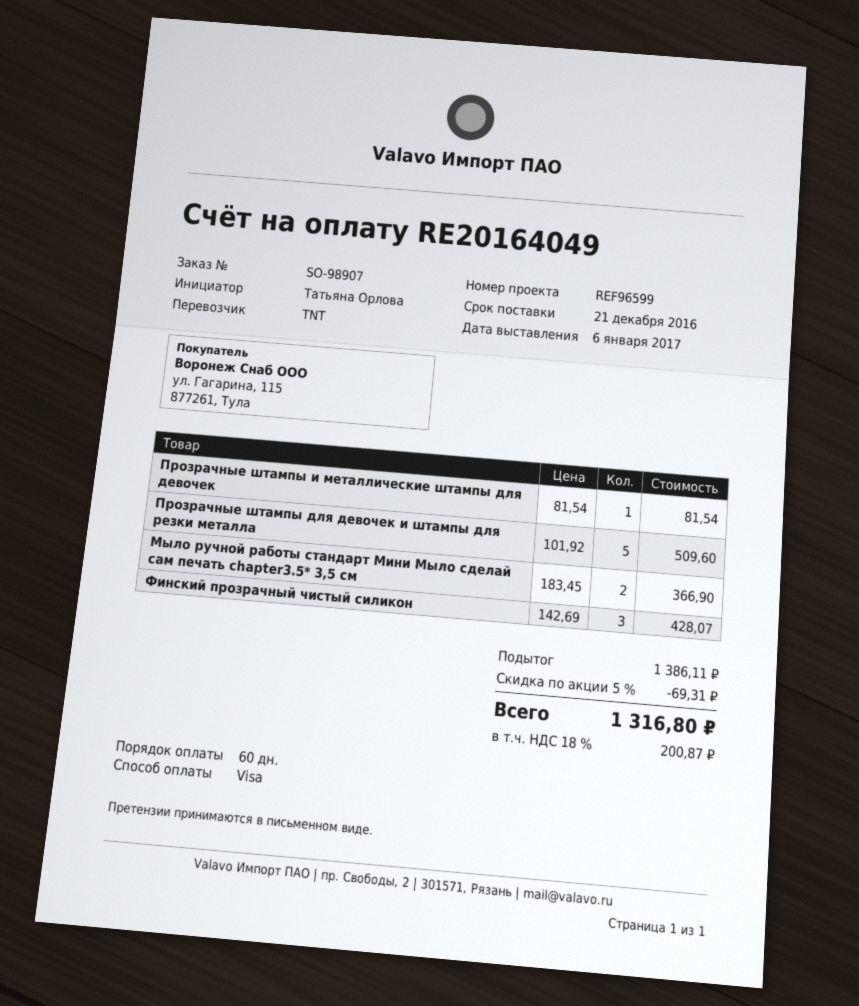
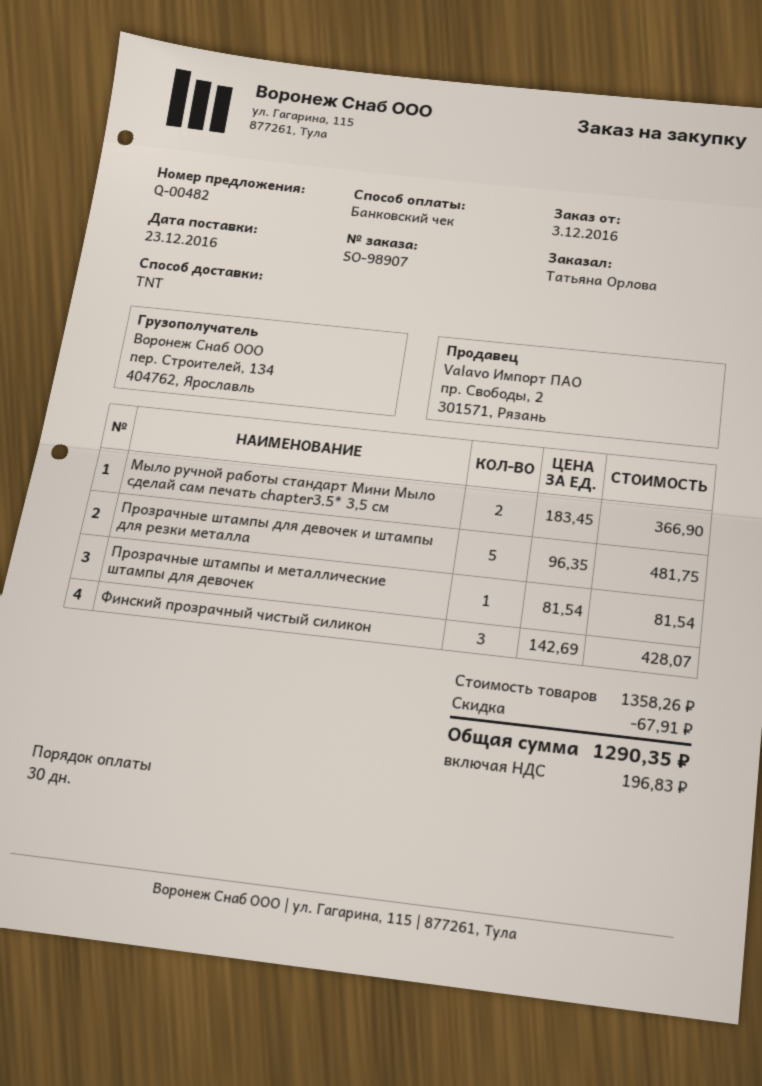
delivery date: 2016-12-21 -> 2016-12-23
payment terms: 60 days -> 30 days
payment method: Visa -> cheque
Прозрачные штампы для девочек и штампы для резки металла: 5 x 101.92 = 509.60 -> 5 x 96.35 = 481.75
subtotal: 1386.11 -> 1358.26
discount: 69.31 -> 67.91
tax: 200.87 -> 196.83
total: 1316.80 -> 1290.35

